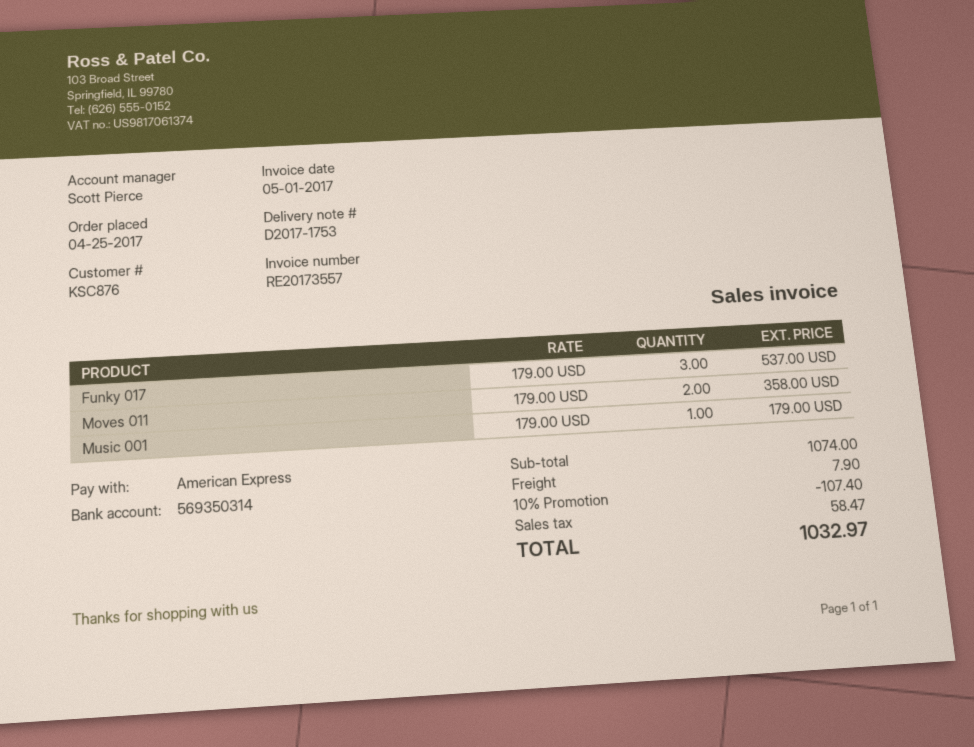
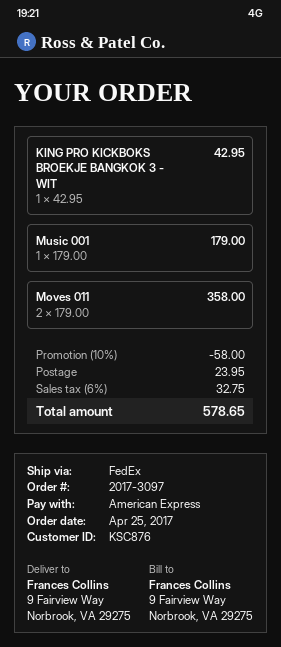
Funky 017: 3 x 179.00 = 537.00 -> none
KING PRO KICKBOKS BROEKJE BANGKOK 3 - WIT: none -> 1 x 42.95 = 42.95
discount: 10% = 107.40 -> 10% = 58.00
shipping: 7.90 -> 23.95
tax: 58.47 -> 32.75
total: 1032.97 -> 578.65

